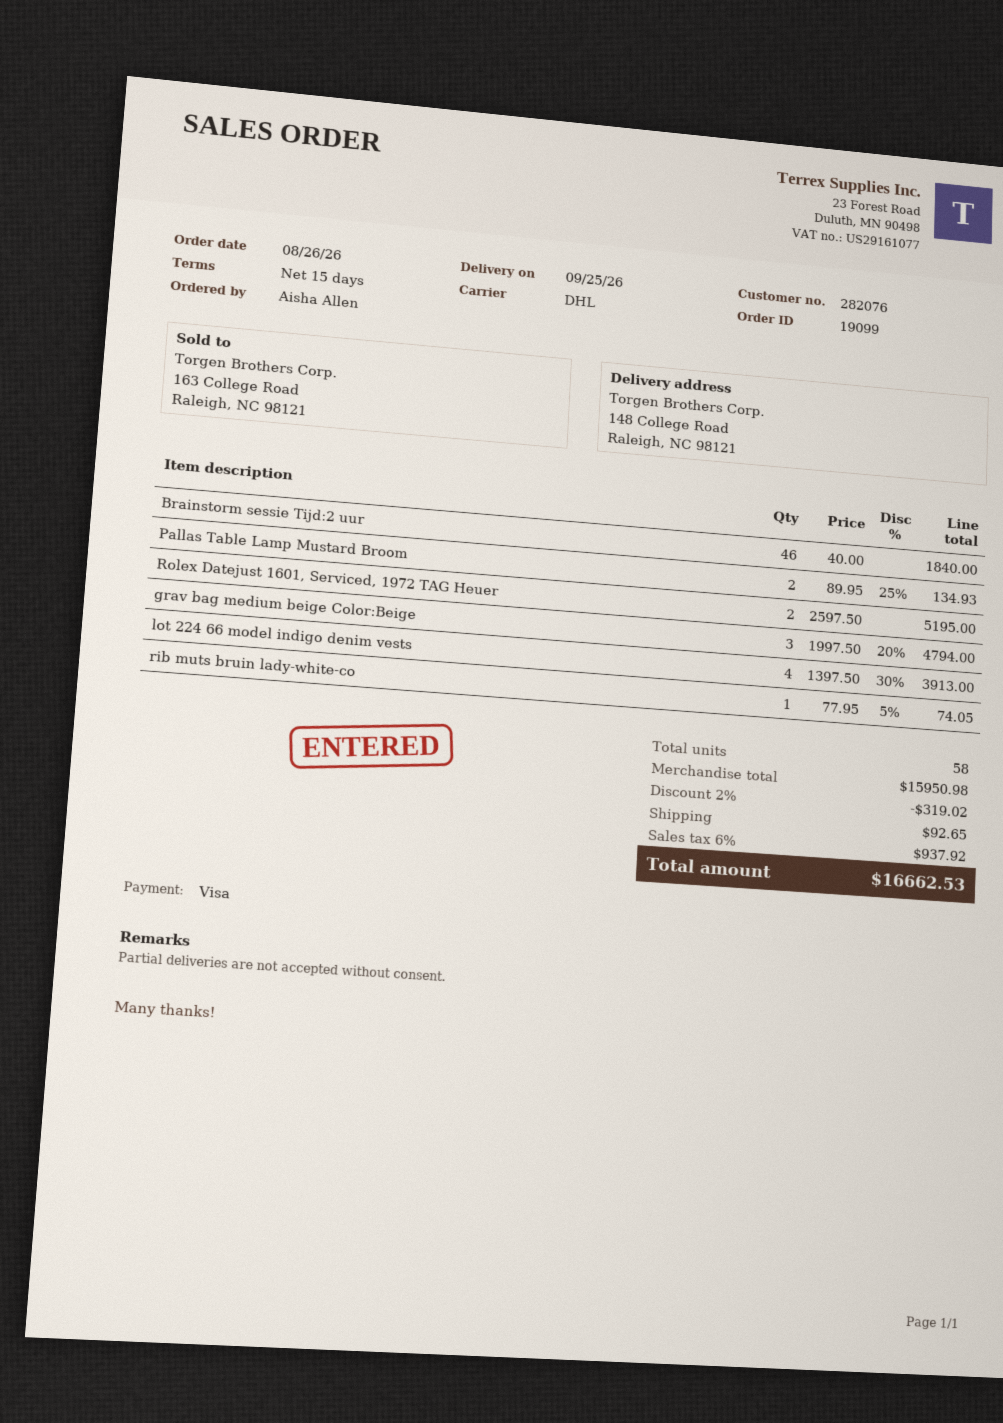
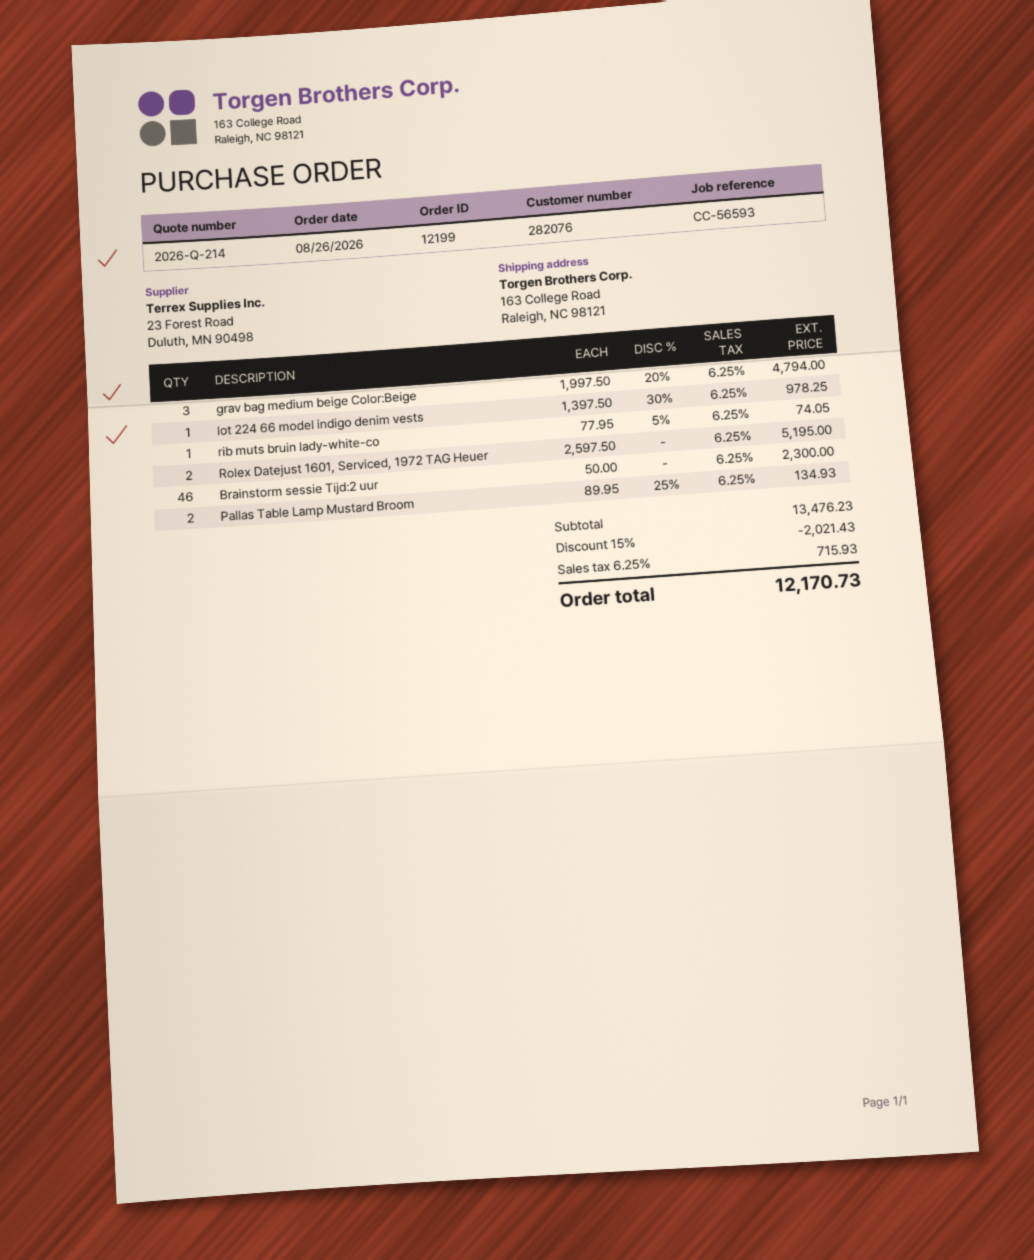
order number: 19099 -> 12199
ship to: 148 College Road, Raleigh, NC 98121 -> 163 College Road, Raleigh, NC 98121
Brainstorm sessie Tijd:2 uur: 46 x 40.00 = 1840.00 -> 46 x 50.00 = 2300.00
lot 224 66 model indigo denim vests: 4 x 1397.50 - 30% = 3913.00 -> 1 x 1397.50 - 30% = 978.25
subtotal: 15950.98 -> 13476.23
discount: 2% = 319.02 -> 15% = 2021.43
shipping: 92.65 -> none
tax: 6% = 937.92 -> 6.25% = 715.93
total: 16662.53 -> 12170.73

